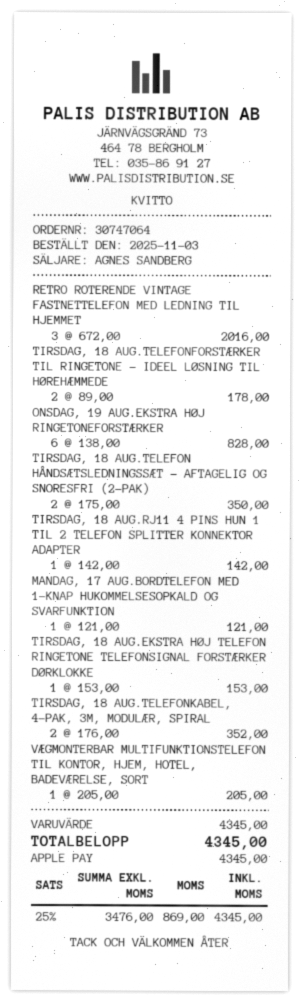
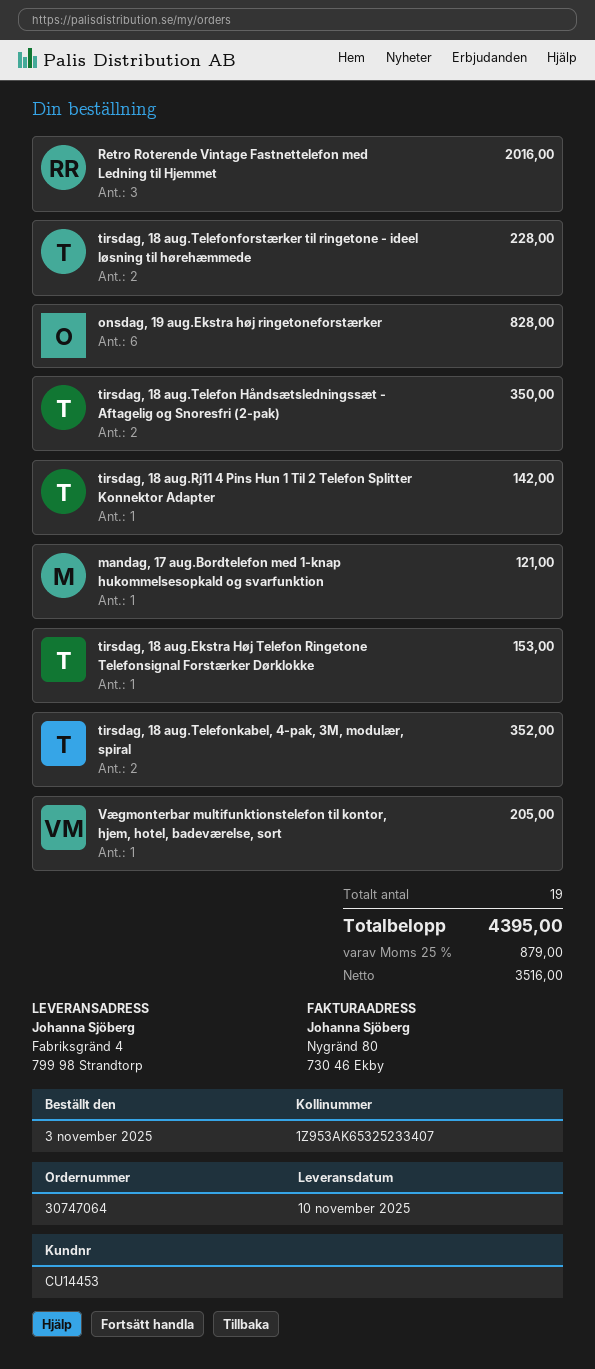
TIRSDAG, 18 AUG.TELEFONFORSTÆRKER TIL RINGETONE - IDEEL LØSNING TIL HØREHÆMMEDE: 2 for 178.00 -> 2 for 228.00
net: 3476.00 -> 3516.00
tax: 25% = 869.00 -> 25% = 879.00
total: 4345.00 -> 4395.00

